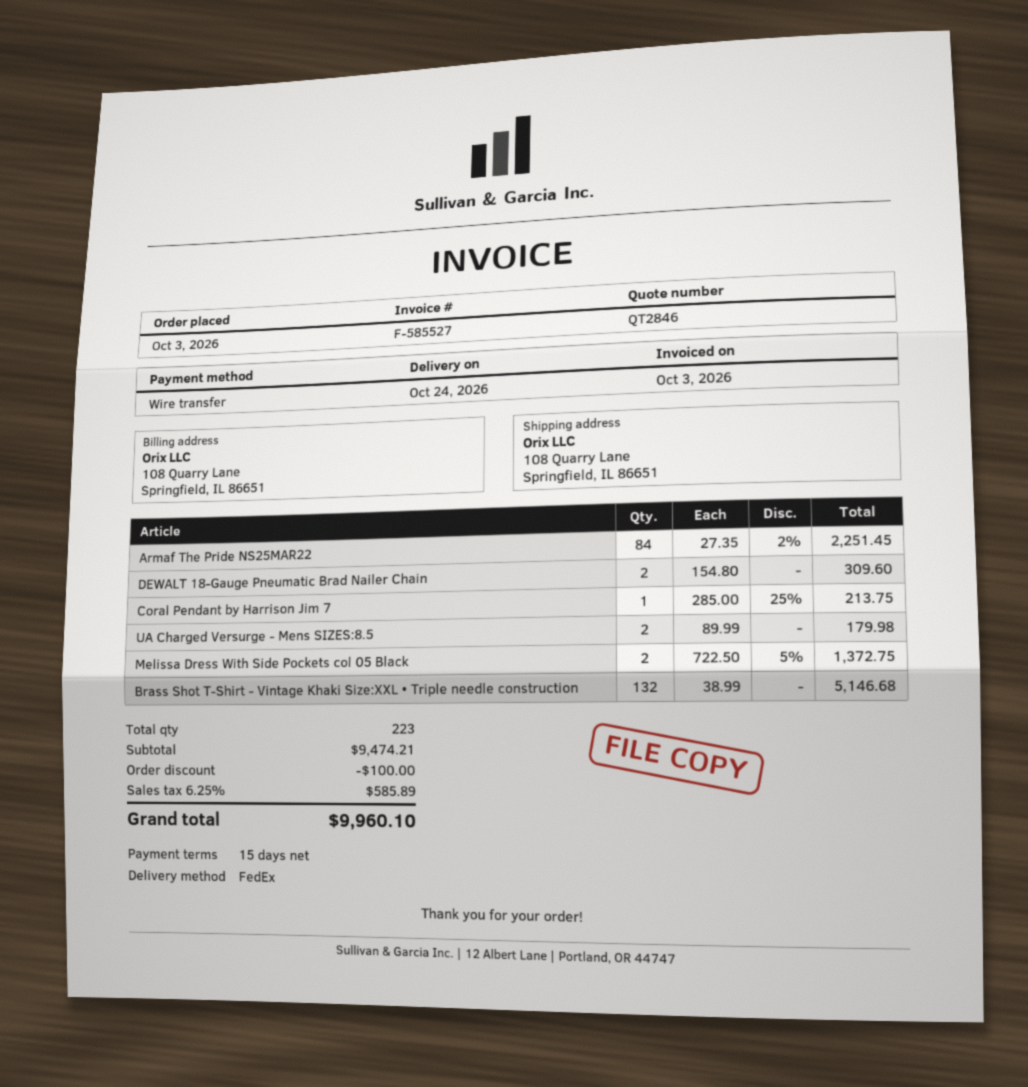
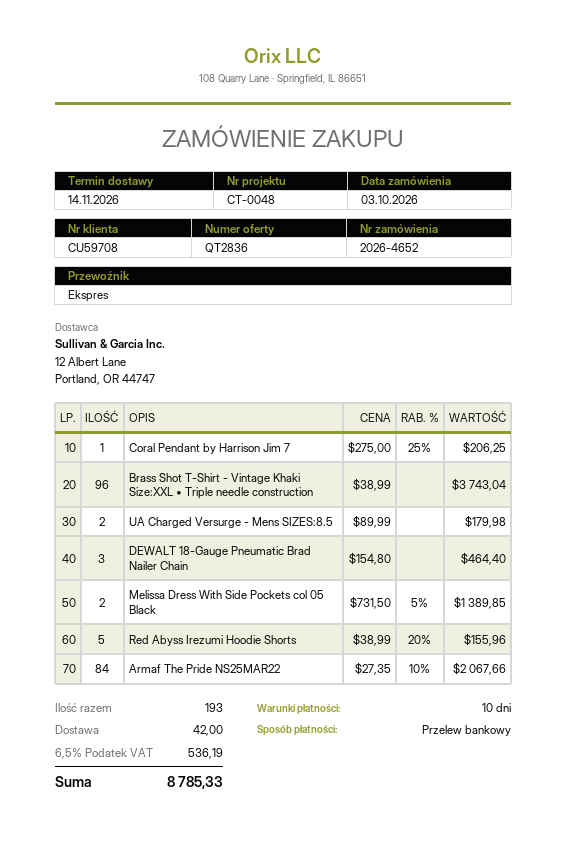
quote number: QT2846 -> QT2836
delivery date: 2026-10-24 -> 2026-11-14
payment terms: 15 days -> 10 days
shipping method: FedEx -> express
Armaf The Pride NS25MAR22: 84 x 27.35 - 2% = 2251.45 -> 84 x 27.35 - 10% = 2067.66
DEWALT 18-Gauge Pneumatic Brad Nailer Chain: 2 x 154.80 = 309.60 -> 3 x 154.80 = 464.40
Coral Pendant by Harrison Jim 7: 1 x 285.00 - 25% = 213.75 -> 1 x 275.00 - 25% = 206.25
Melissa Dress With Side Pockets col 05 Black: 2 x 722.50 - 5% = 1372.75 -> 2 x 731.50 - 5% = 1389.85
Brass Shot T-Shirt - Vintage Khaki Size:XXL • Triple needle construction: 132 x 38.99 = 5146.68 -> 96 x 38.99 = 3743.04
Red Abyss Irezumi Hoodie Shorts: none -> 5 x 38.99 - 20% = 155.96
total quantity: 223 -> 193
discount: 100.00 -> none
shipping: none -> 42.00
tax: 6.25% = 585.89 -> 6.5% = 536.19
total: 9960.10 -> 8785.33

